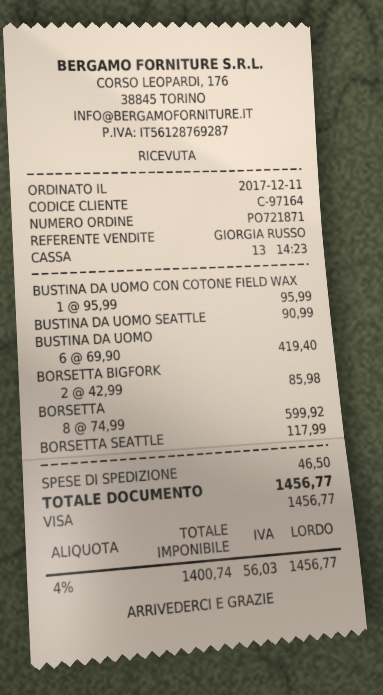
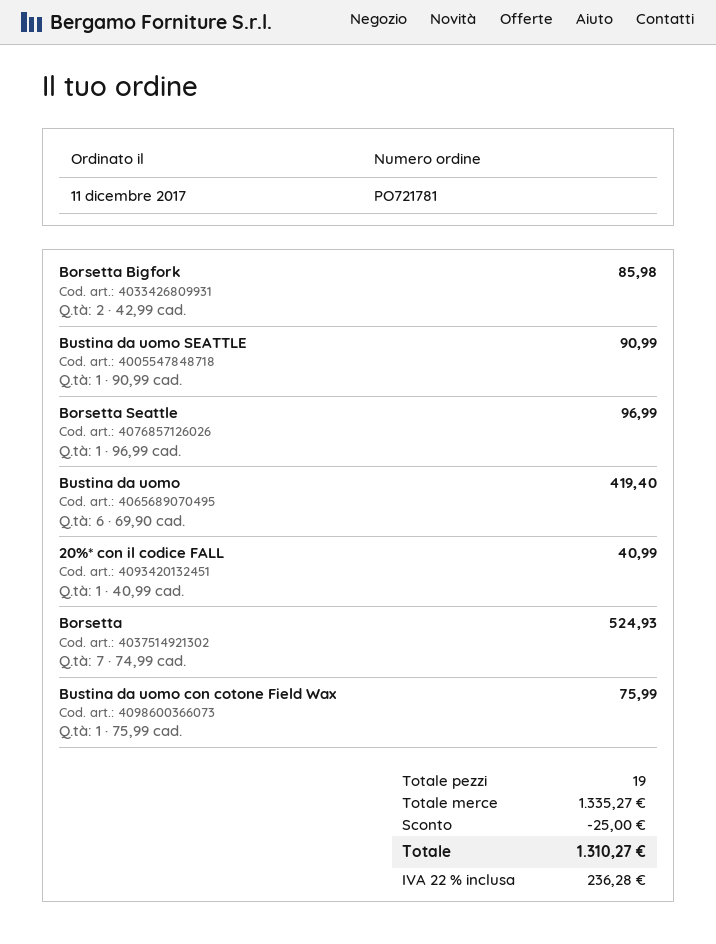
order number: PO721871 -> PO721781
BUSTINA DA UOMO CON COTONE FIELD WAX: 1 x 95.99 = 95.99 -> 1 x 75.99 = 75.99
BORSETTA: 8 x 74.99 = 599.92 -> 7 x 74.99 = 524.93
BORSETTA SEATTLE: 1 x 117.99 = 117.99 -> 1 x 96.99 = 96.99
20%* con il codice FALL: none -> 1 x 40.99 = 40.99
discount: none -> 25.00
shipping: 46.50 -> none
tax: 4% = 56.03 -> 22% = 236.28
total: 1456.77 -> 1310.27

